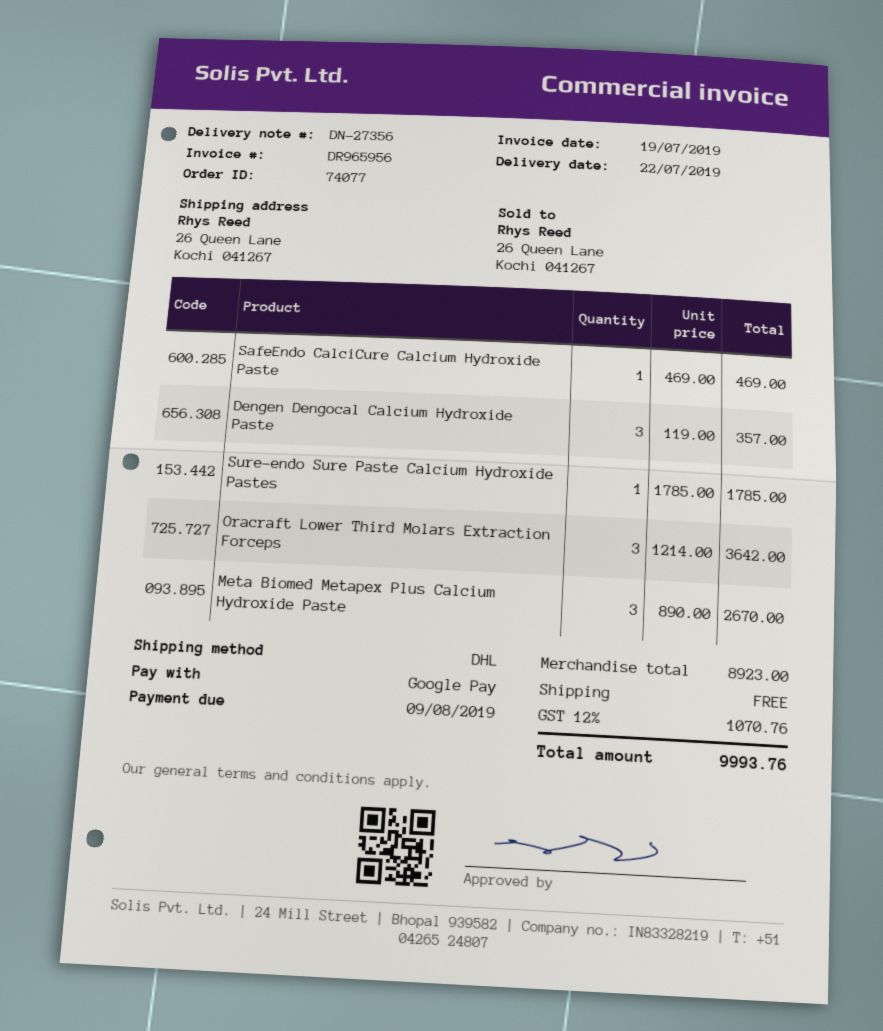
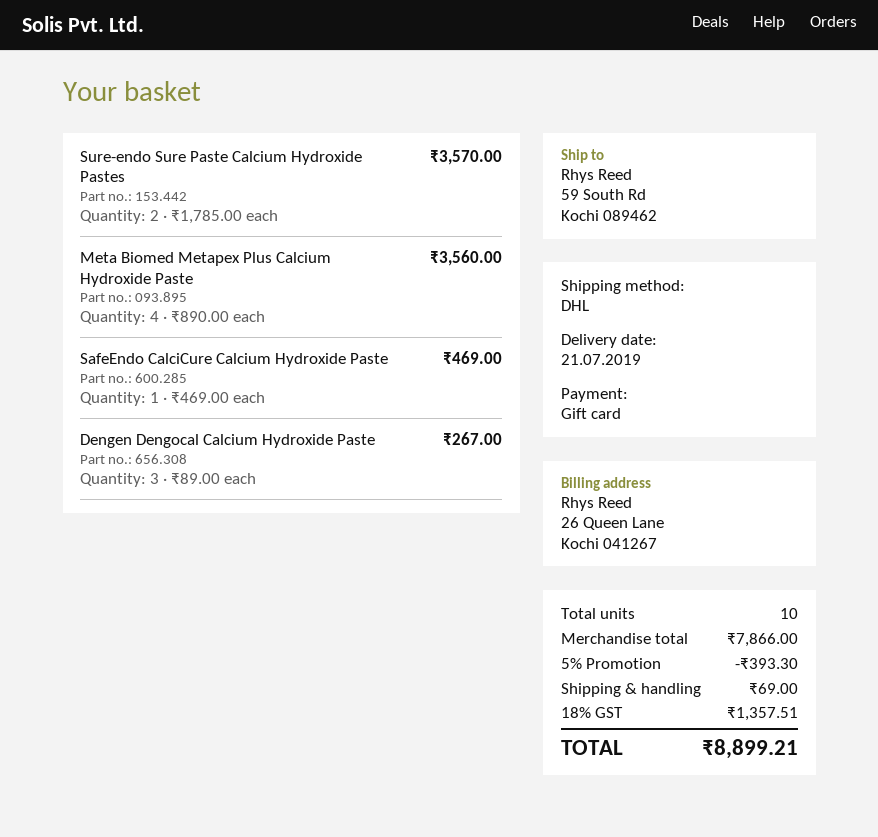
delivery date: 2019-07-22 -> 2019-07-21
payment method: Google Pay -> gift card
ship to: 26 Queen Lane, Kochi 041267 -> 59 South Rd, Kochi 089462
Dengen Dengocal Calcium Hydroxide Paste: 3 x 119.00 = 357.00 -> 3 x 89.00 = 267.00
Sure-endo Sure Paste Calcium Hydroxide Pastes: 1 x 1785.00 = 1785.00 -> 2 x 1785.00 = 3570.00
Oracraft Lower Third Molars Extraction Forceps: 3 x 1214.00 = 3642.00 -> none
Meta Biomed Metapex Plus Calcium Hydroxide Paste: 3 x 890.00 = 2670.00 -> 4 x 890.00 = 3560.00
subtotal: 8923.00 -> 7866.00
discount: none -> 5% = 393.30
shipping: 0.00 -> 69.00
tax: 12% = 1070.76 -> 18% = 1357.51
total: 9993.76 -> 8899.21

